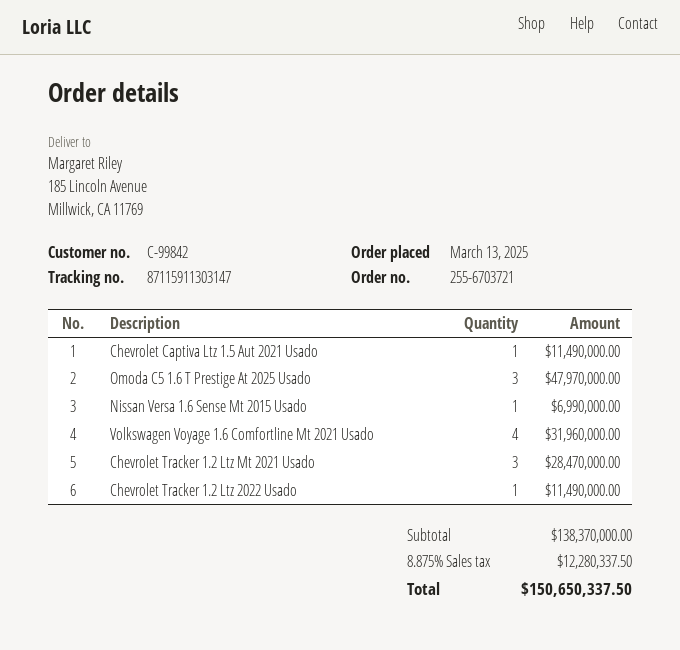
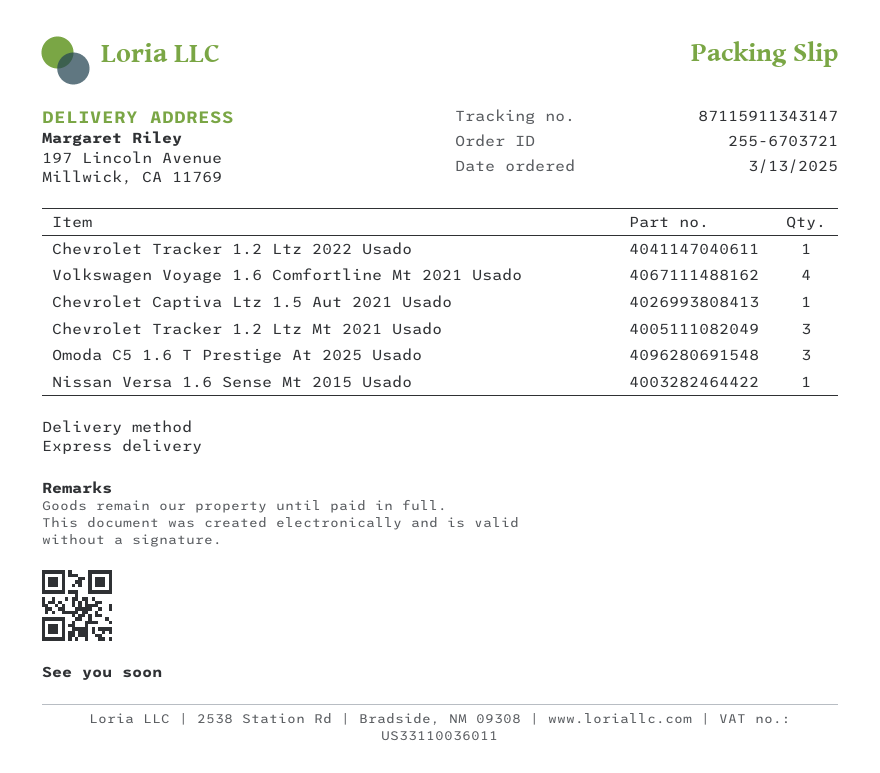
tracking number: 87115911303147 -> 87115911343147
ship to: 185 Lincoln Avenue, Millwick, CA 11769 -> 197 Lincoln Avenue, Millwick, CA 11769

